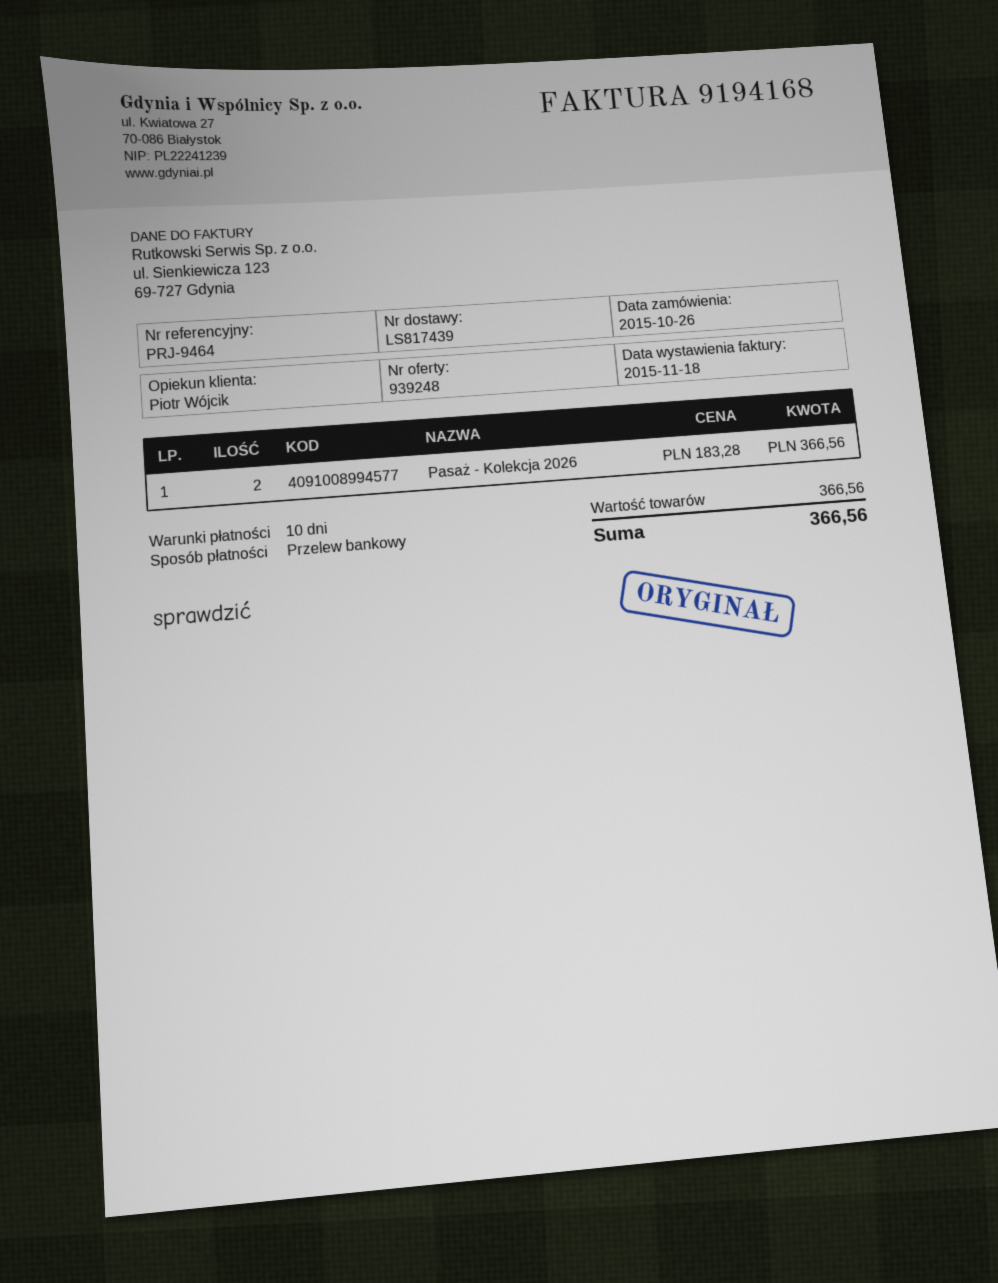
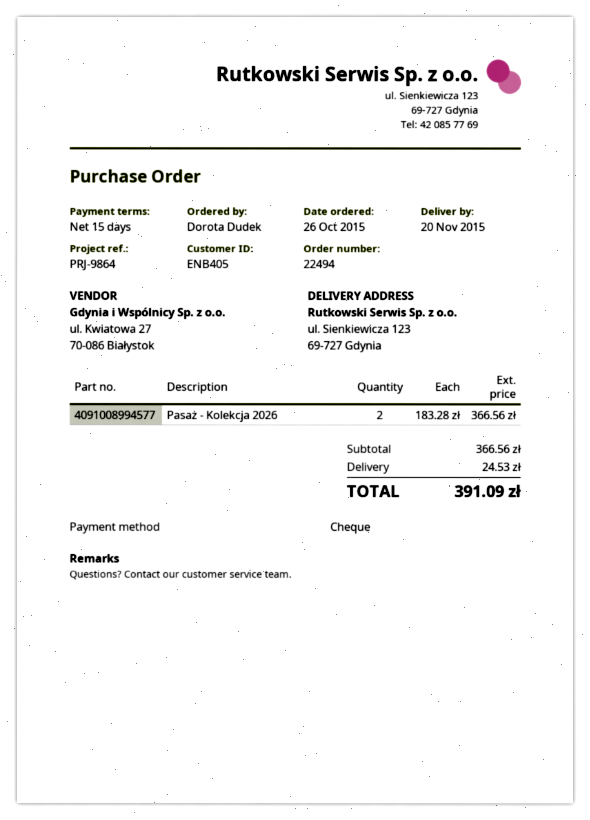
payment terms: 10 days -> 15 days
reference: PRJ-9464 -> PRJ-9864
payment method: bank transfer -> cheque
shipping: none -> 24.53
total: 366.56 -> 391.09

